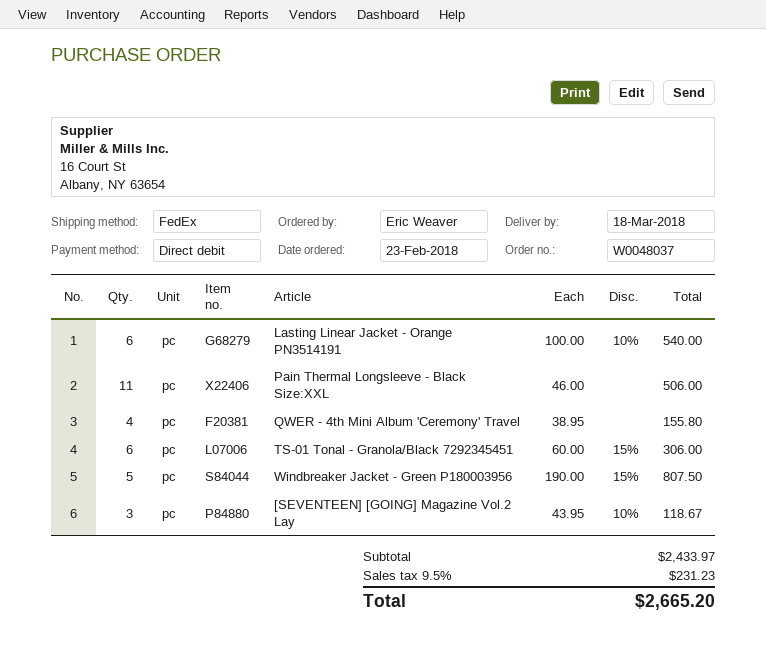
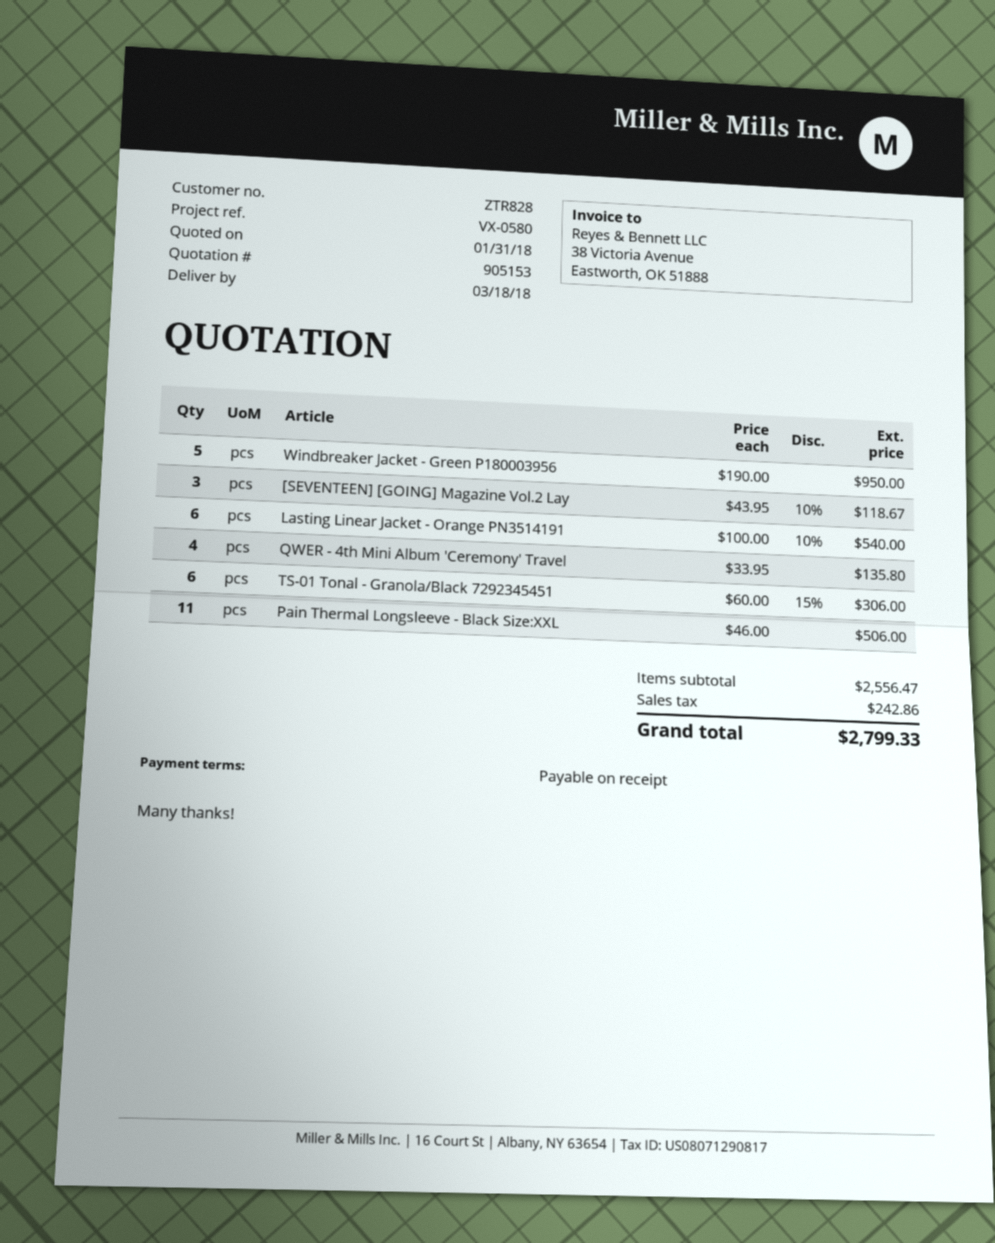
QWER - 4th Mini Album 'Ceremony' Travel: 4 x 38.95 = 155.80 -> 4 x 33.95 = 135.80
Windbreaker Jacket - Green P180003956: 5 x 190.00 - 15% = 807.50 -> 5 x 190.00 = 950.00
subtotal: 2433.97 -> 2556.47
tax: 231.23 -> 242.86
total: 2665.20 -> 2799.33

